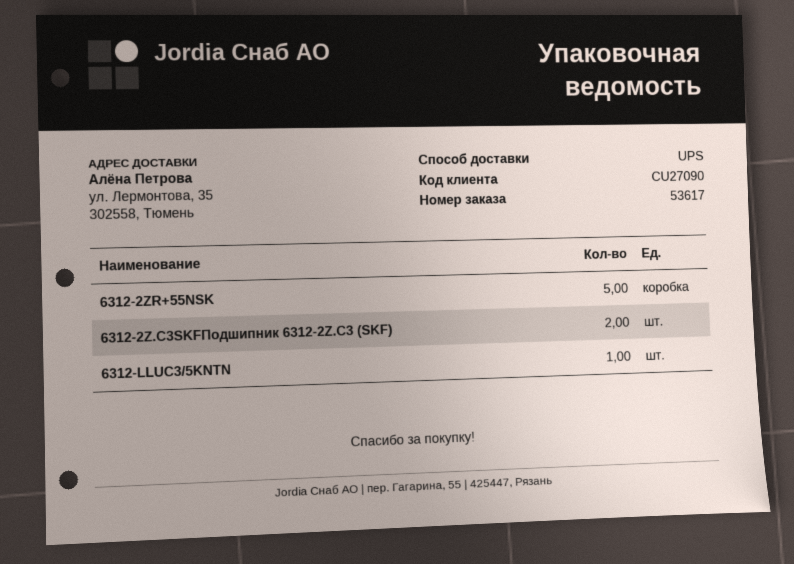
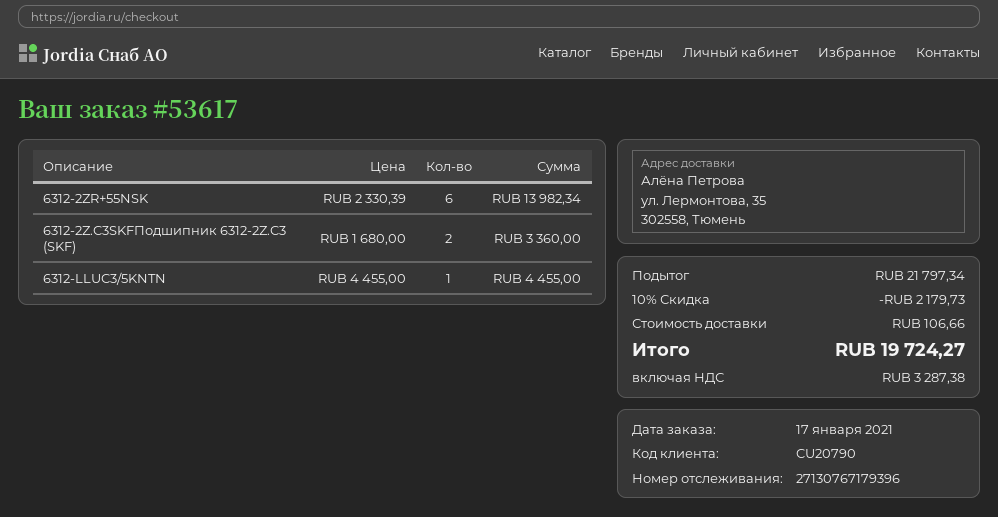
customer number: CU27090 -> CU20790
6312-2ZR+55NSK: 5 -> 6

